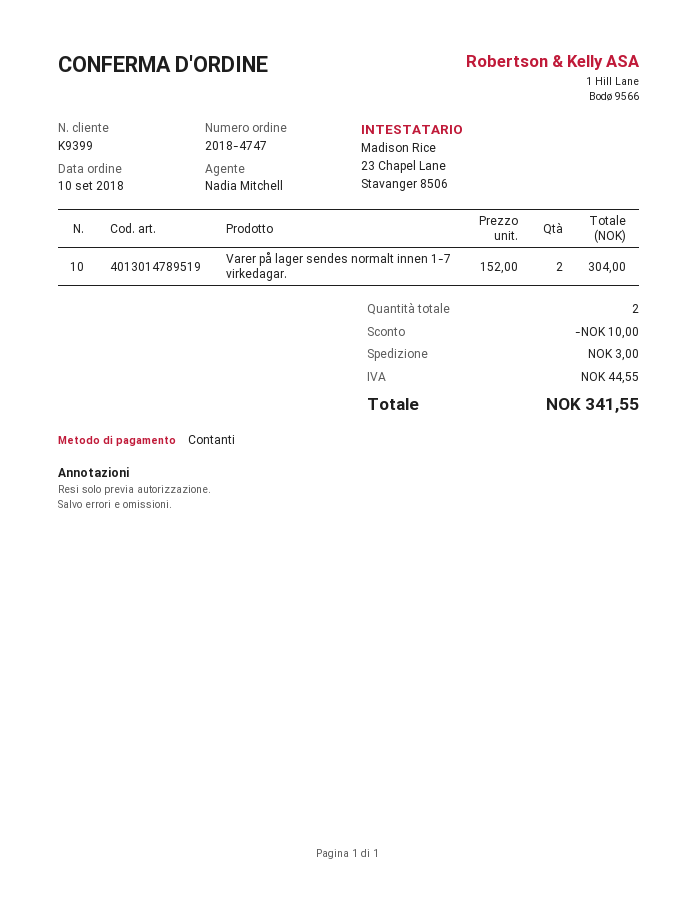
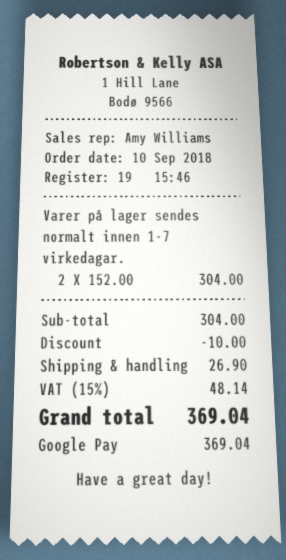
sales rep: Nadia Mitchell -> Amy Williams
payment method: cash -> Google Pay
shipping: 3.00 -> 26.90
tax: 44.55 -> 48.14
total: 341.55 -> 369.04

